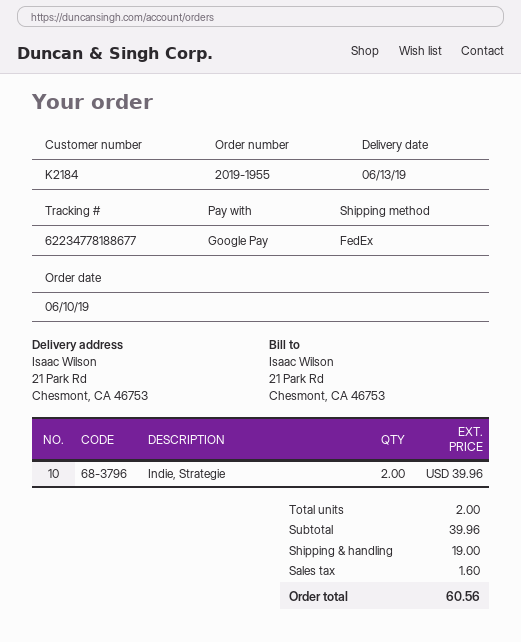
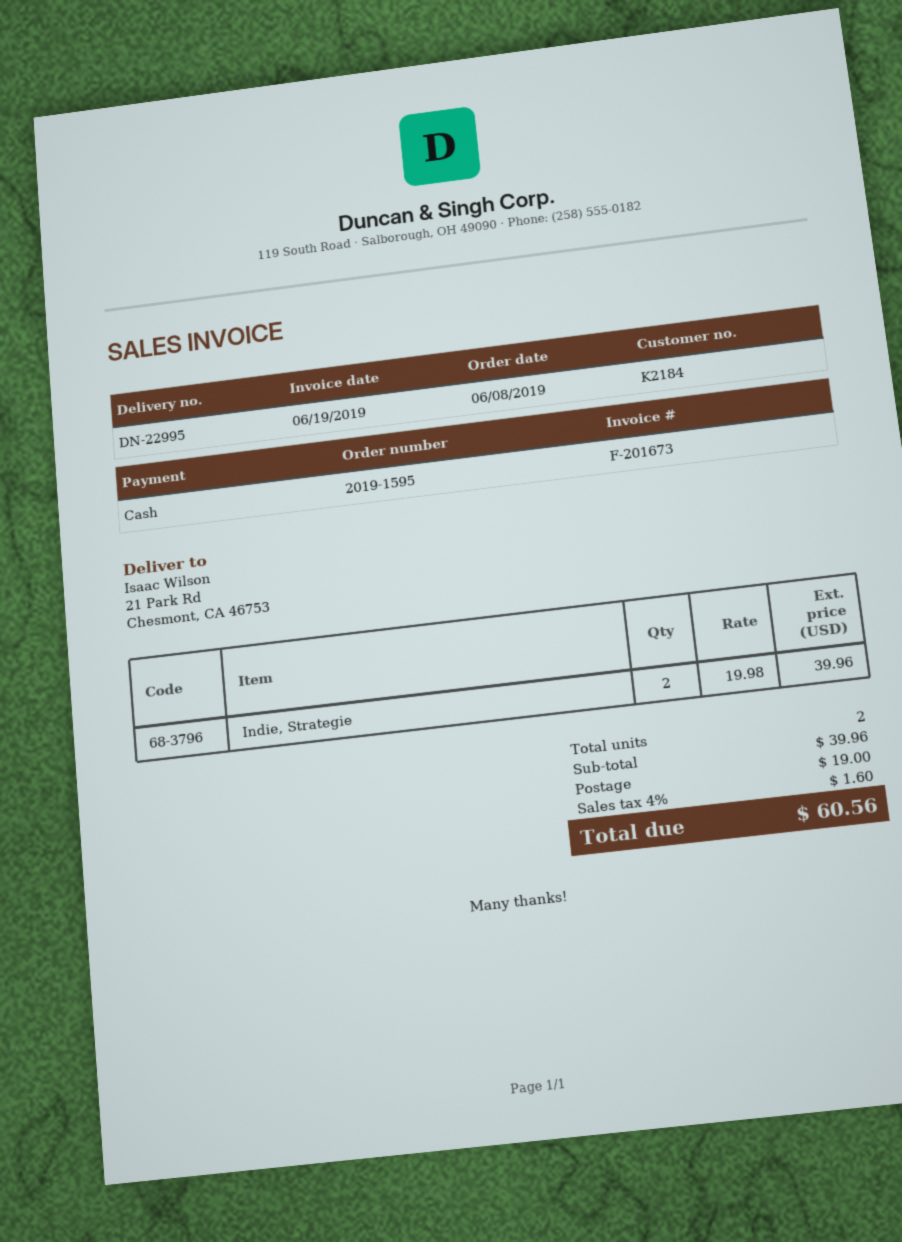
order number: 2019-1955 -> 2019-1595
order date: 2019-06-10 -> 2019-06-08
payment method: Google Pay -> cash

